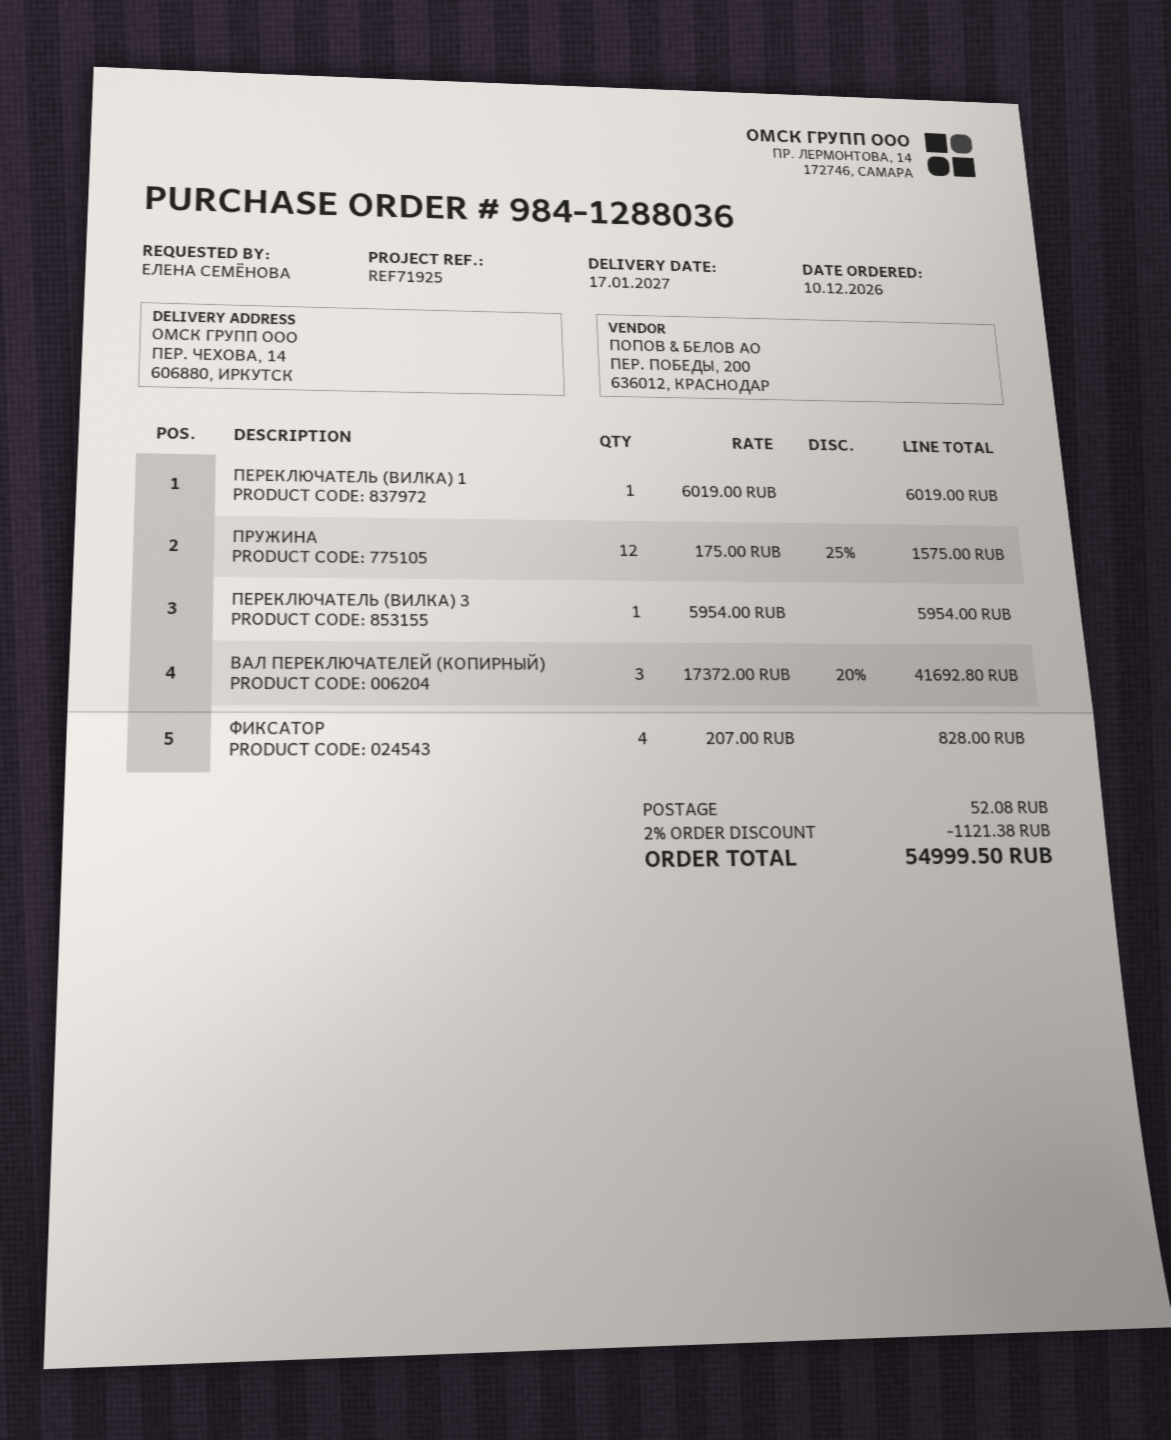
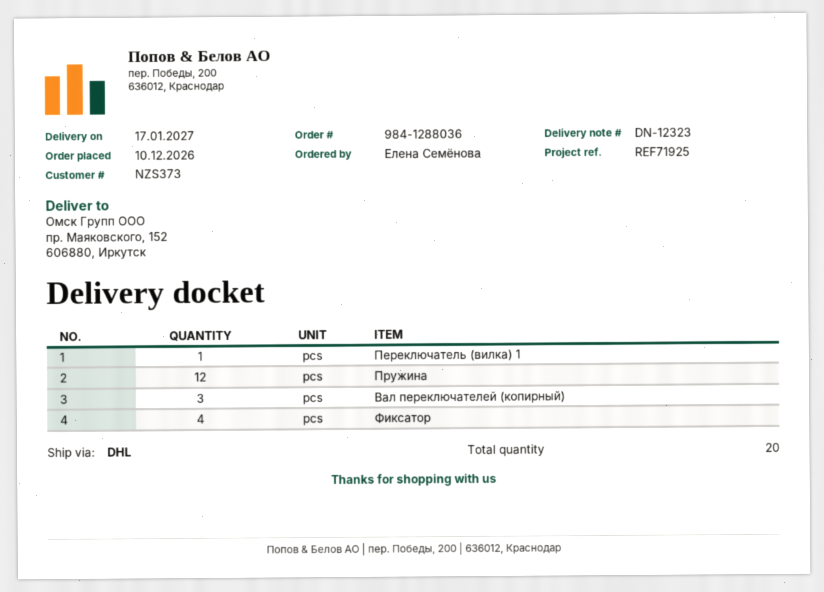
ship to: ПЕР. ЧЕХОВА, 14, 606880, ИРКУТСК -> пр. Маяковского, 152, 606880, Иркутск
ПЕРЕКЛЮЧАТЕЛЬ (ВИЛКА) 3: 1 -> none

